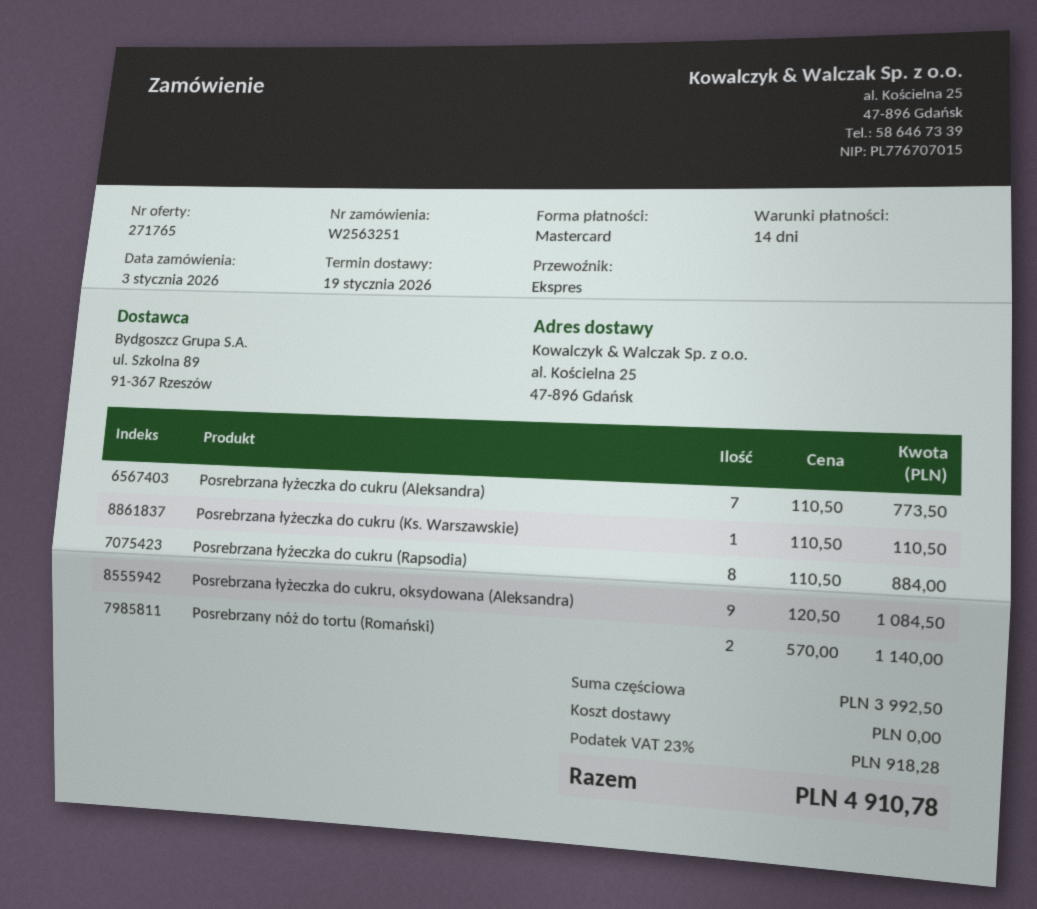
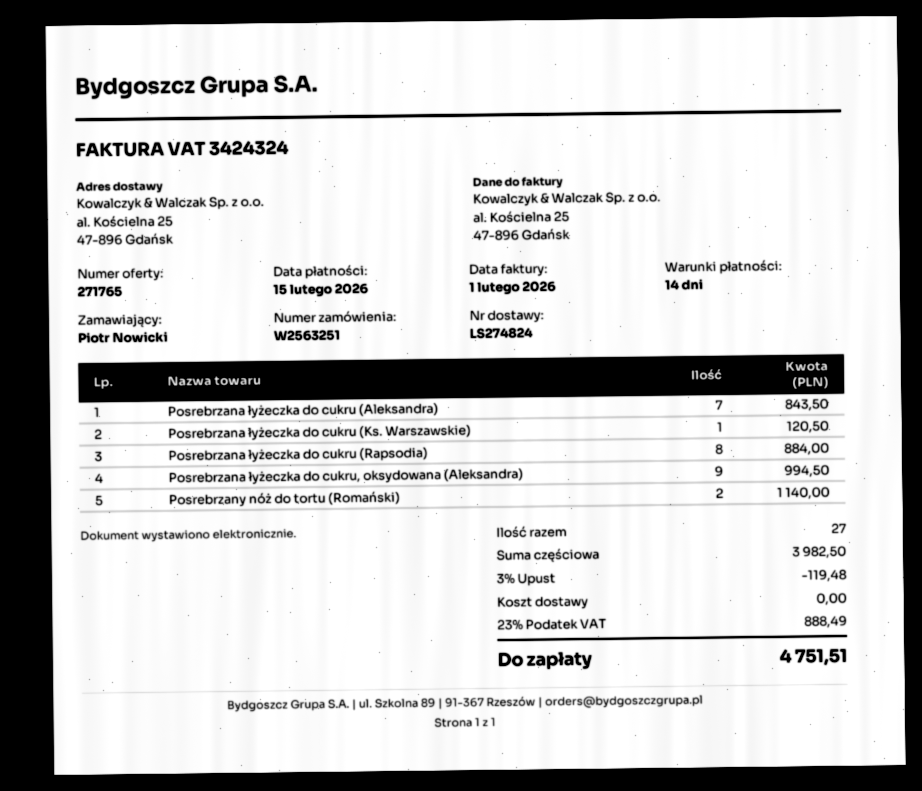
Posrebrzana łyżeczka do cukru (Aleksandra): 7 for 773.50 -> 7 for 843.50
Posrebrzana łyżeczka do cukru (Ks. Warszawskie): 1 for 110.50 -> 1 for 120.50
Posrebrzana łyżeczka do cukru, oksydowana (Aleksandra): 9 for 1084.50 -> 9 for 994.50
subtotal: 3992.50 -> 3982.50
discount: none -> 3% = 119.48
tax: 23% = 918.28 -> 23% = 888.49
total: 4910.78 -> 4751.51

